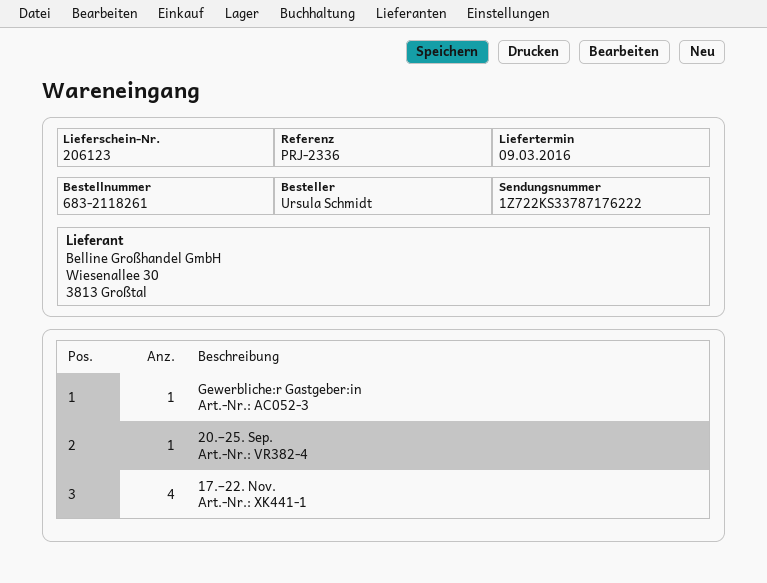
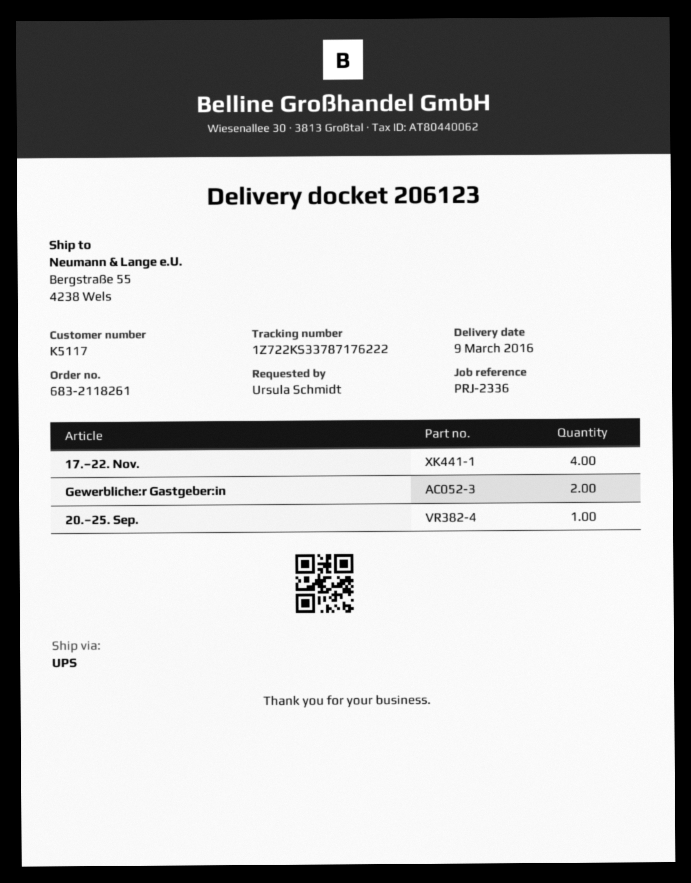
Gewerbliche:r Gastgeber:in: 1 -> 2

